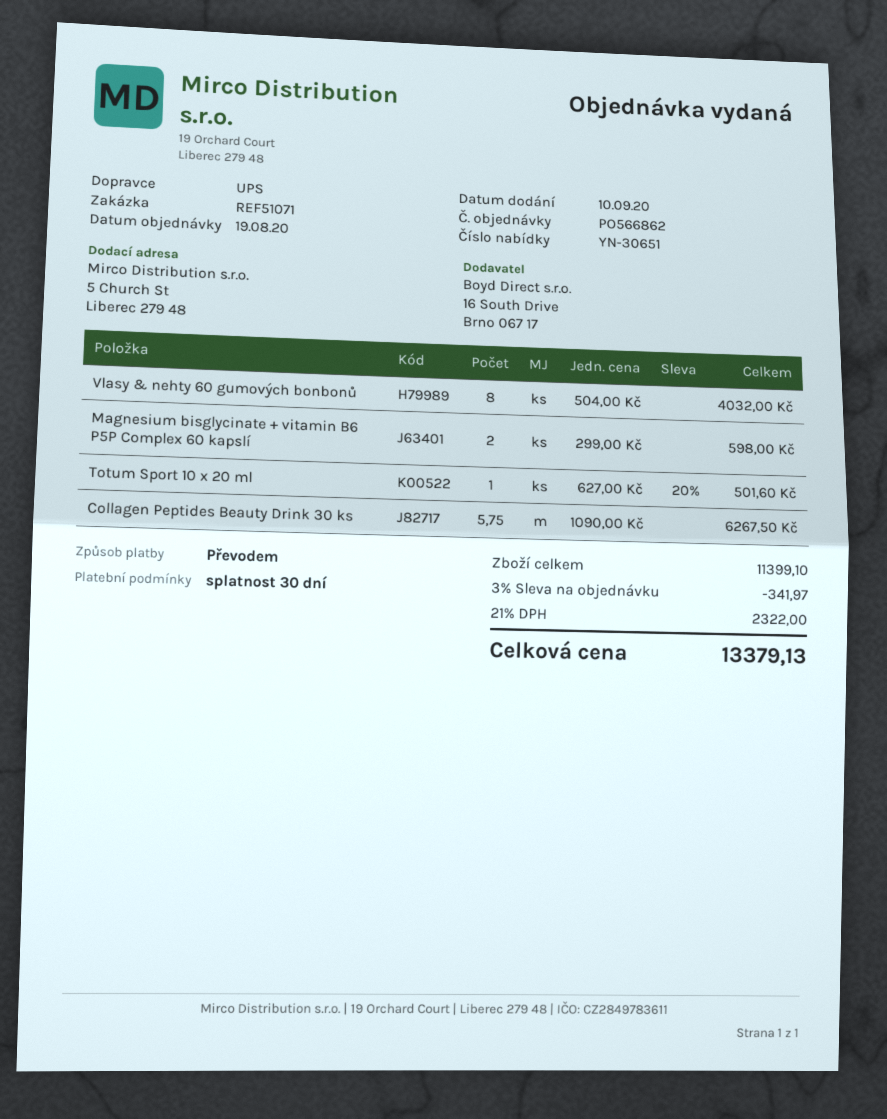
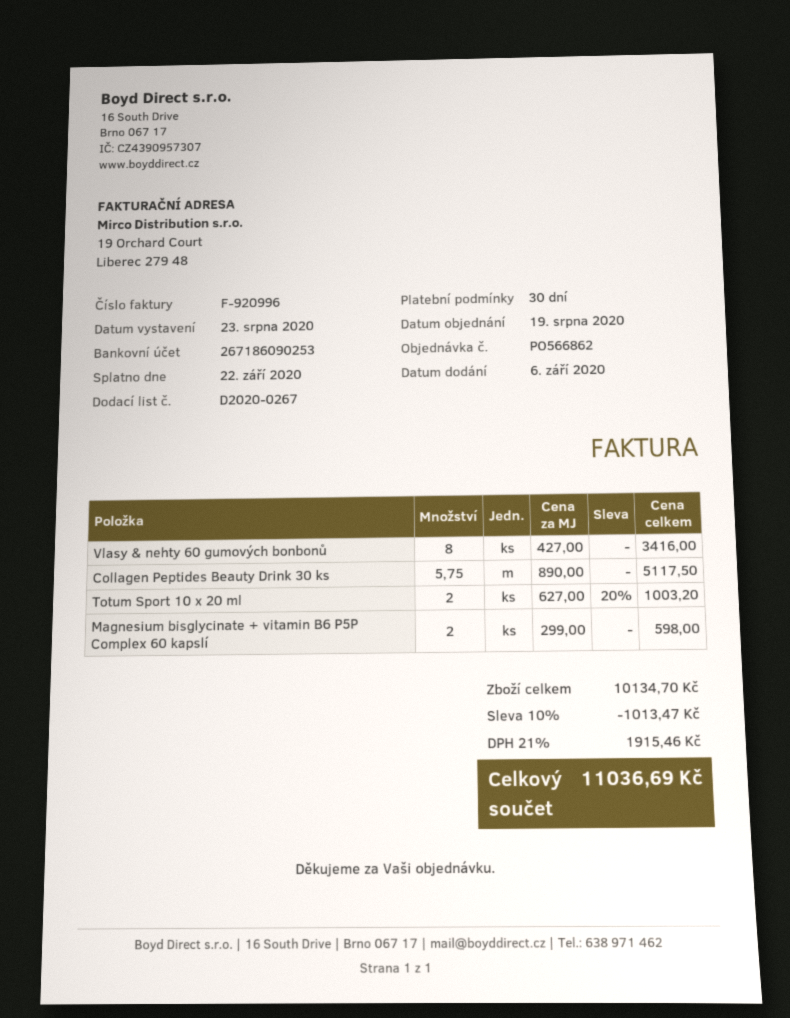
delivery date: 2020-09-10 -> 2020-09-06
Vlasy & nehty 60 gumových bonbonů: 8 x 504.00 = 4032.00 -> 8 x 427.00 = 3416.00
Totum Sport 10 x 20 ml: 1 x 627.00 - 20% = 501.60 -> 2 x 627.00 - 20% = 1003.20
Collagen Peptides Beauty Drink 30 ks: 5.75 x 1090.00 = 6267.50 -> 5.75 x 890.00 = 5117.50
subtotal: 11399.10 -> 10134.70
discount: 3% = 341.97 -> 10% = 1013.47
tax: 21% = 2322.00 -> 21% = 1915.46
total: 13379.13 -> 11036.69

